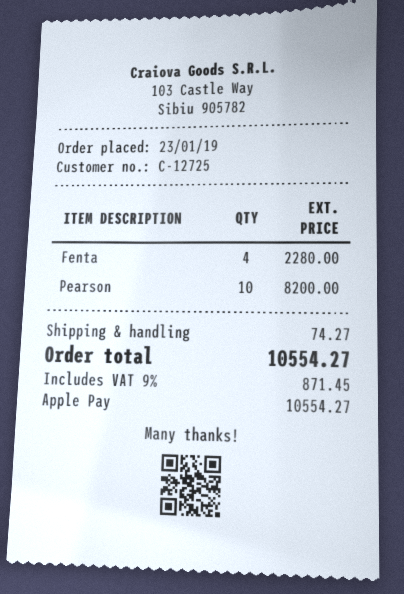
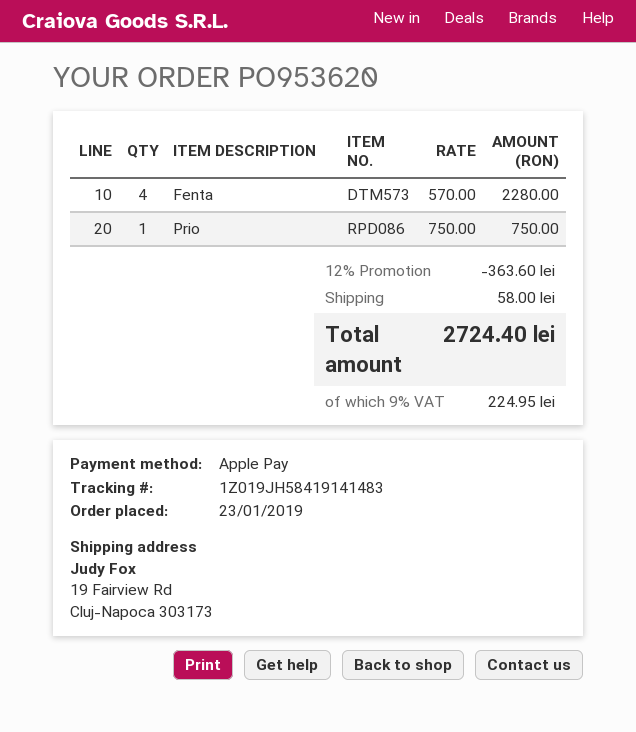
Pearson: 10 for 8200.00 -> none
Prio: none -> 1 for 750.00
discount: none -> 12% = 363.60
shipping: 74.27 -> 58.00
tax: 9% = 871.45 -> 9% = 224.95
total: 10554.27 -> 2724.40

